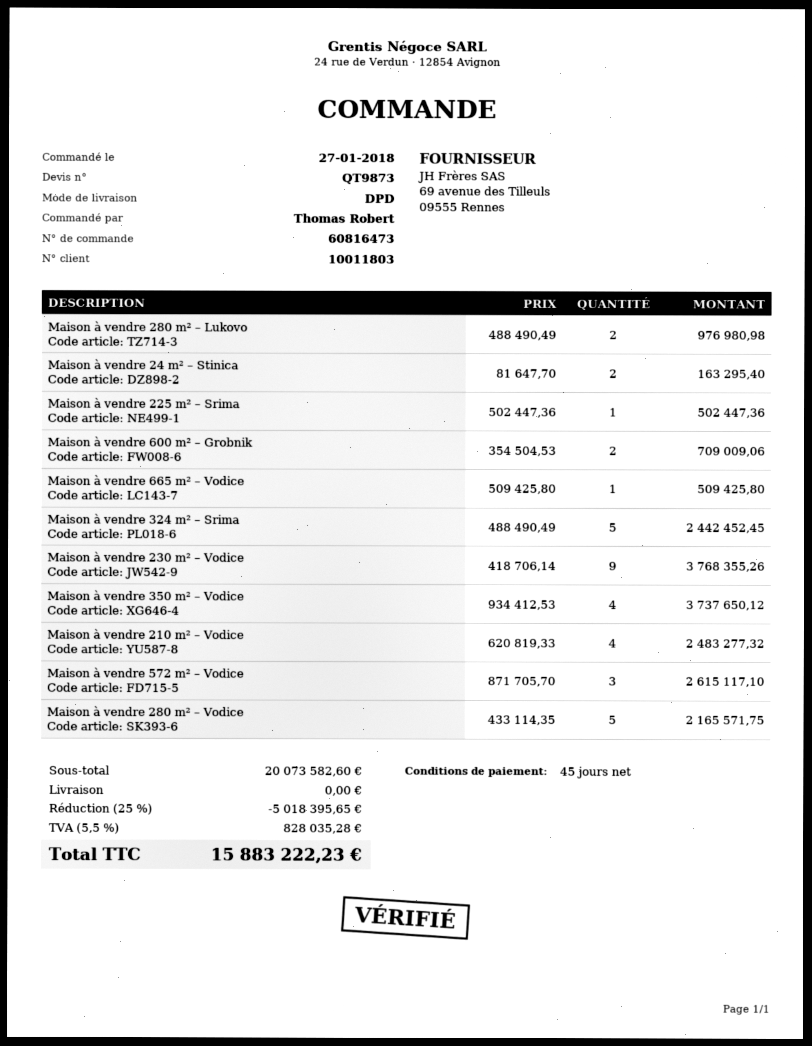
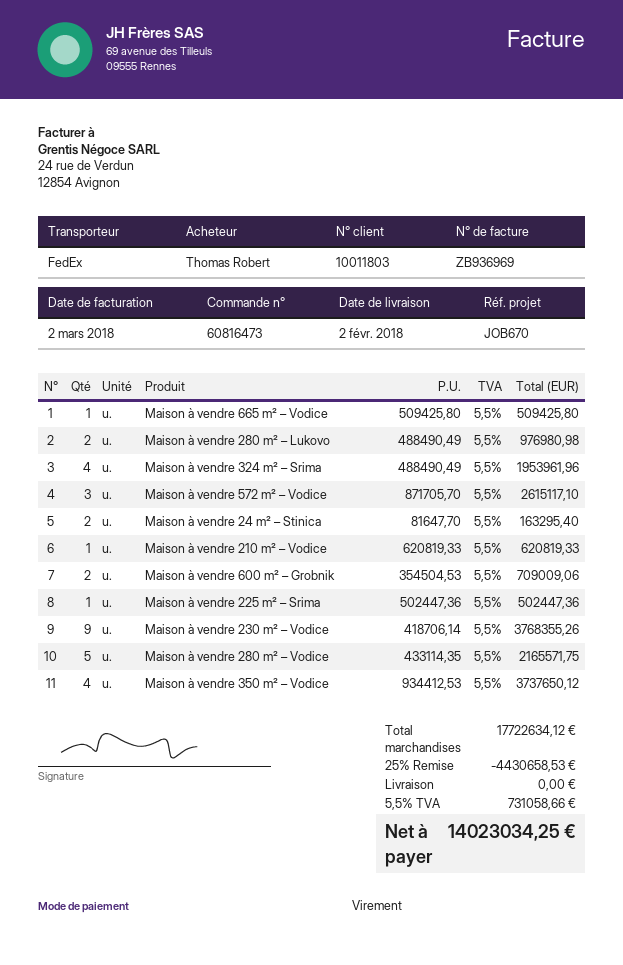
shipping method: DPD -> FedEx
Maison à vendre 324 m² – Srima: 5 x 488490.49 = 2442452.45 -> 4 x 488490.49 = 1953961.96
Maison à vendre 210 m² – Vodice: 4 x 620819.33 = 2483277.32 -> 1 x 620819.33 = 620819.33
subtotal: 20073582.60 -> 17722634.12
discount: 25% = 5018395.65 -> 25% = 4430658.53
tax: 5.5% = 828035.28 -> 5.5% = 731058.66
total: 15883222.23 -> 14023034.25

